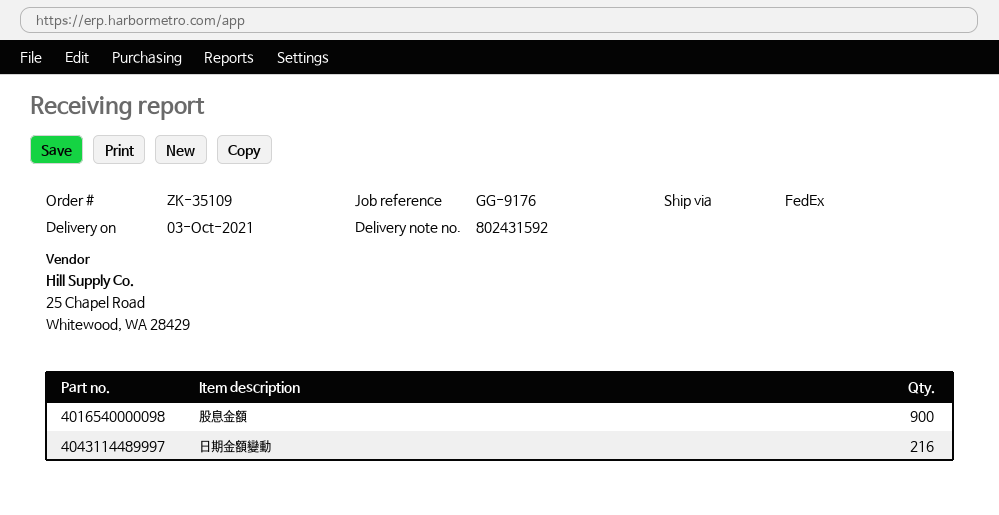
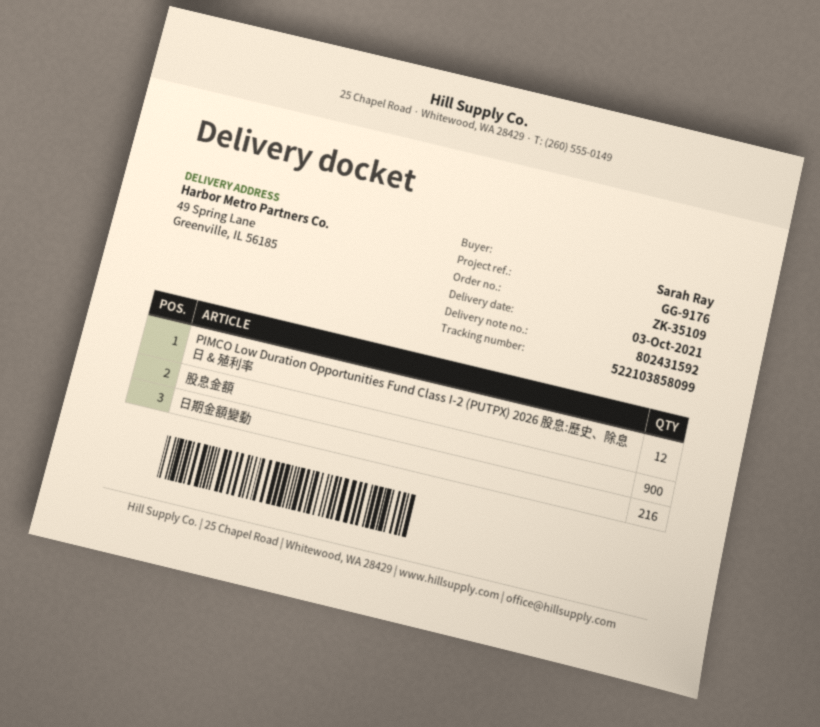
PIMCO Low Duration Opportunities Fund Class I-2 (PUTPX) 2026 股息:歷史、除息日 & 殖利率: none -> 12

